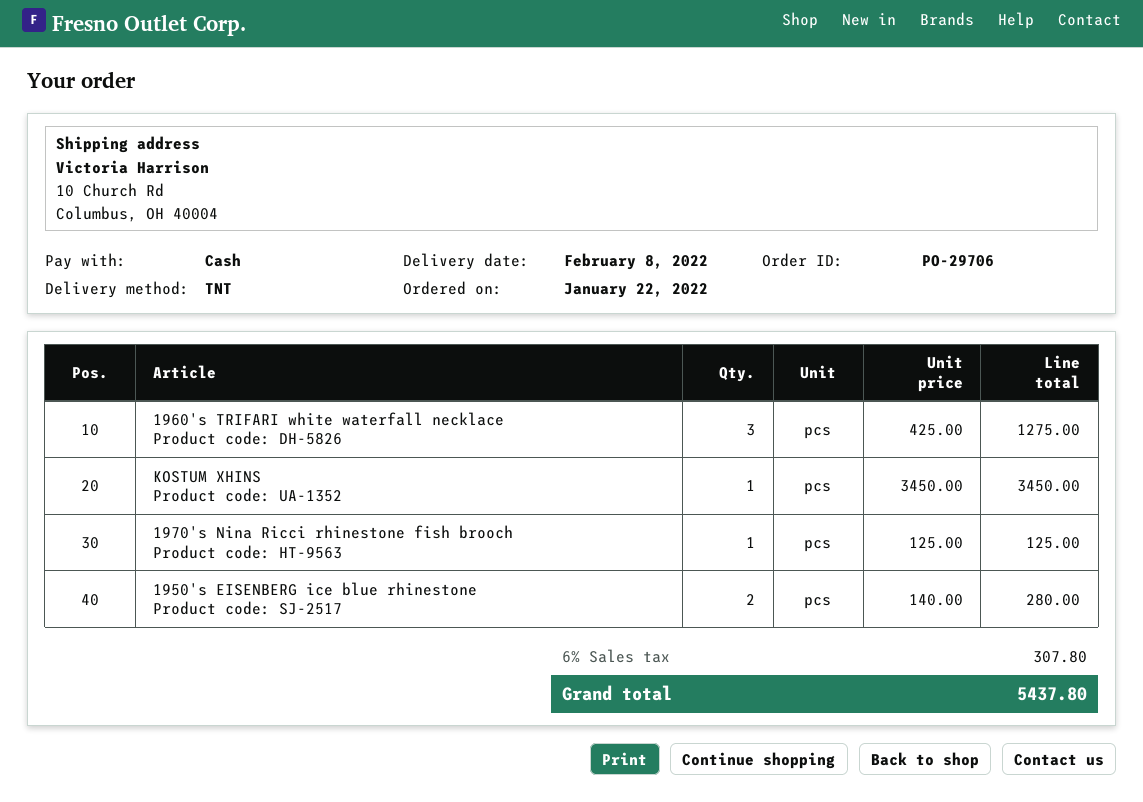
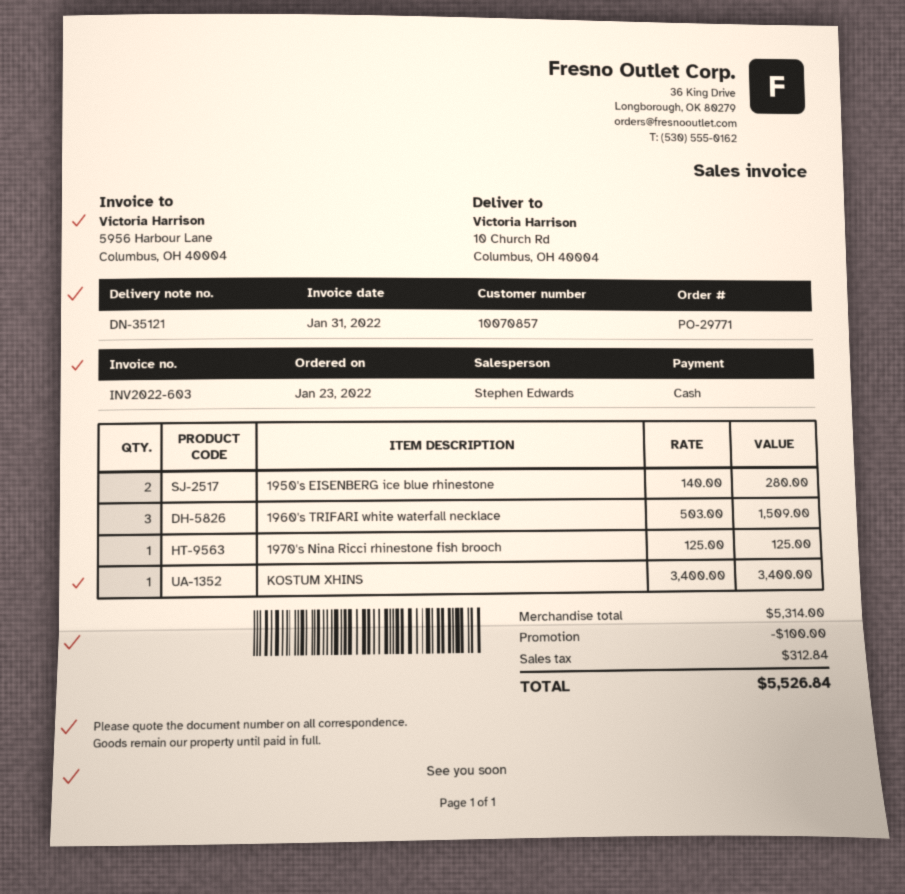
order number: PO-29706 -> PO-29771
order date: 2022-01-22 -> 2022-01-23
1960's TRIFARI white waterfall necklace: 3 x 425.00 = 1275.00 -> 3 x 503.00 = 1509.00
KOSTUM XHINS: 1 x 3450.00 = 3450.00 -> 1 x 3400.00 = 3400.00
discount: none -> 100.00
tax: 307.80 -> 312.84
total: 5437.80 -> 5526.84

